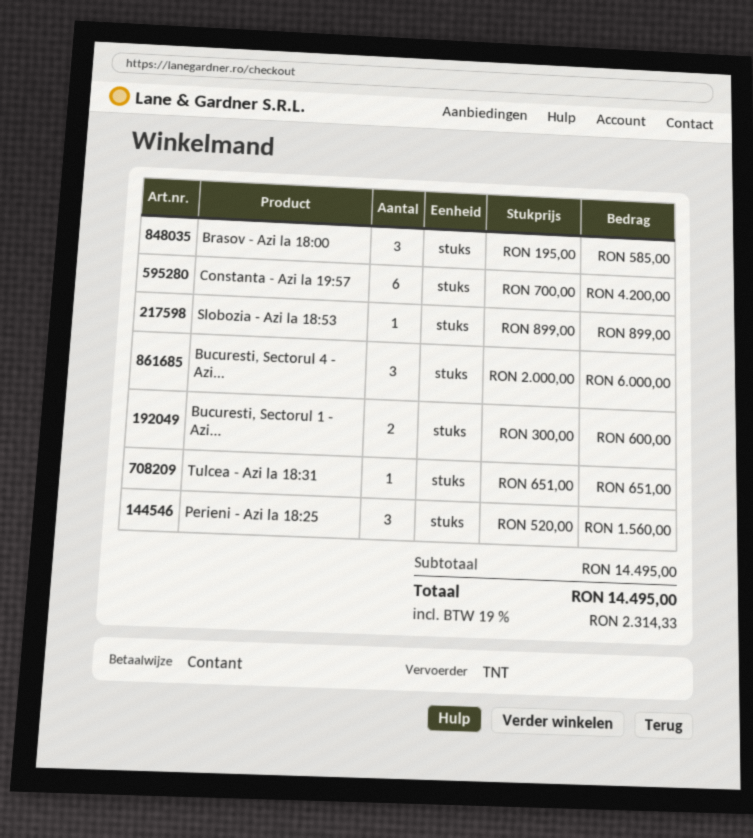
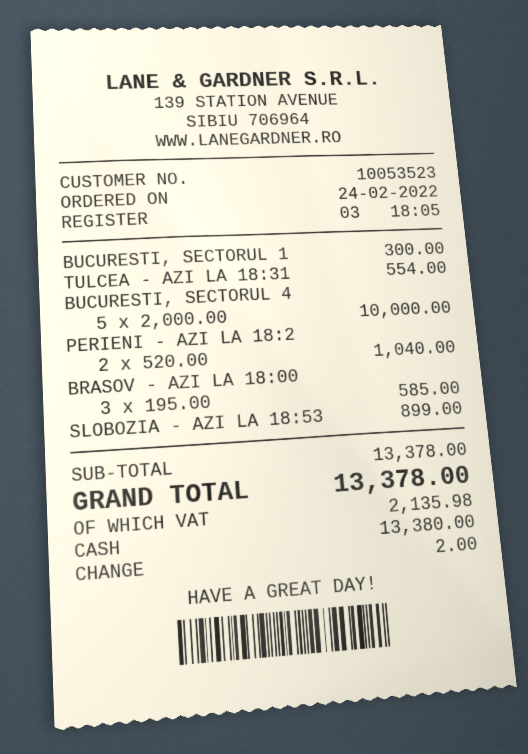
Constanta - Azi la 19:57: 6 x 700.00 = 4200.00 -> none
Bucuresti, Sectorul 4 - Azi...: 3 x 2000.00 = 6000.00 -> 5 x 2000.00 = 10000.00
Bucuresti, Sectorul 1 - Azi...: 2 x 300.00 = 600.00 -> 1 x 300.00 = 300.00
Tulcea - Azi la 18:31: 1 x 651.00 = 651.00 -> 1 x 554.00 = 554.00
Perieni - Azi la 18:25: 3 x 520.00 = 1560.00 -> 2 x 520.00 = 1040.00
subtotal: 14495.00 -> 13378.00
tax: 2314.33 -> 2135.98
total: 14495.00 -> 13378.00

